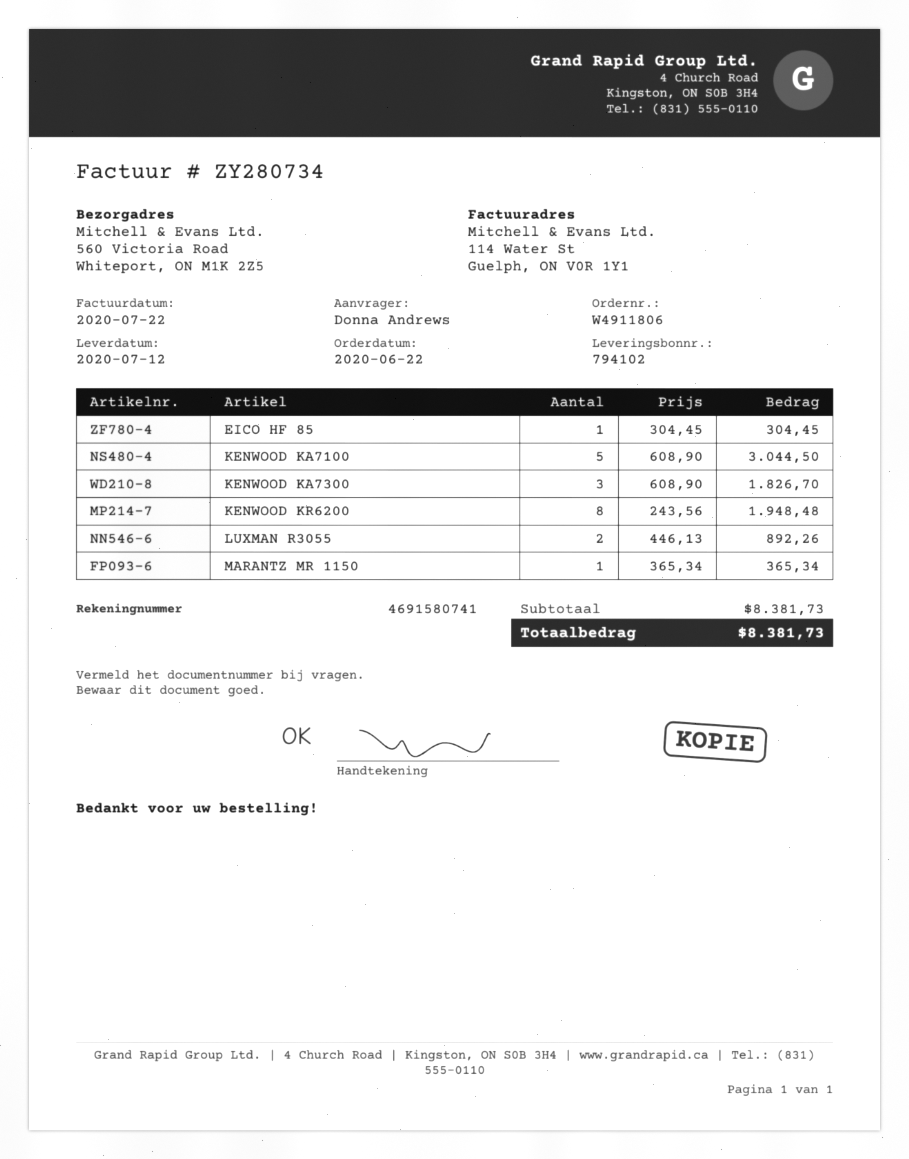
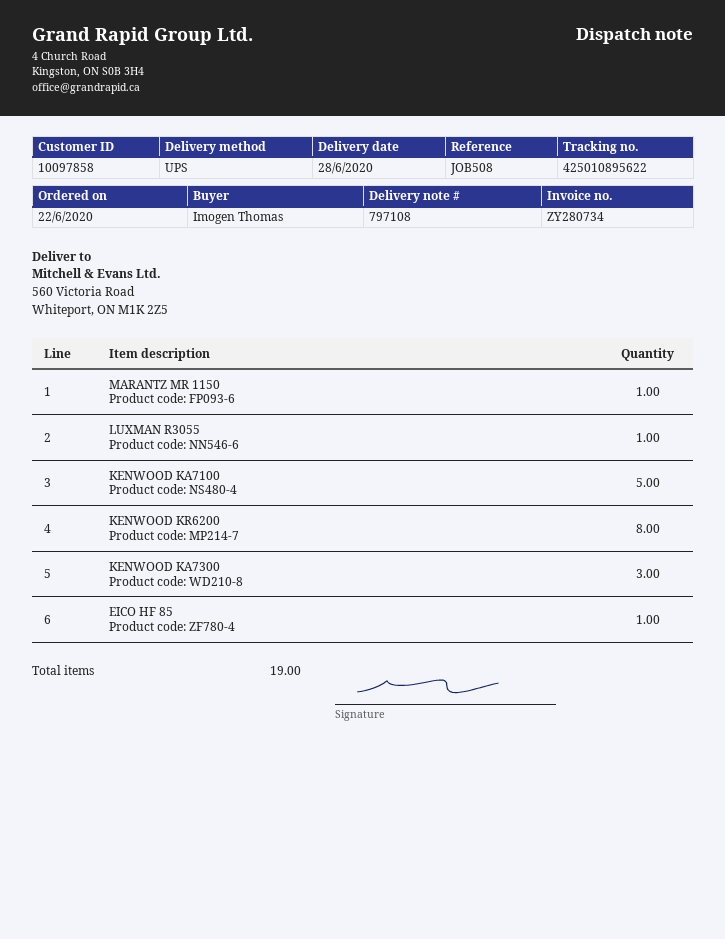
delivery note number: 794102 -> 797108
delivery date: 2020-07-12 -> 2020-06-28
ordered by: Donna Andrews -> Imogen Thomas
LUXMAN R3055: 2 -> 1

